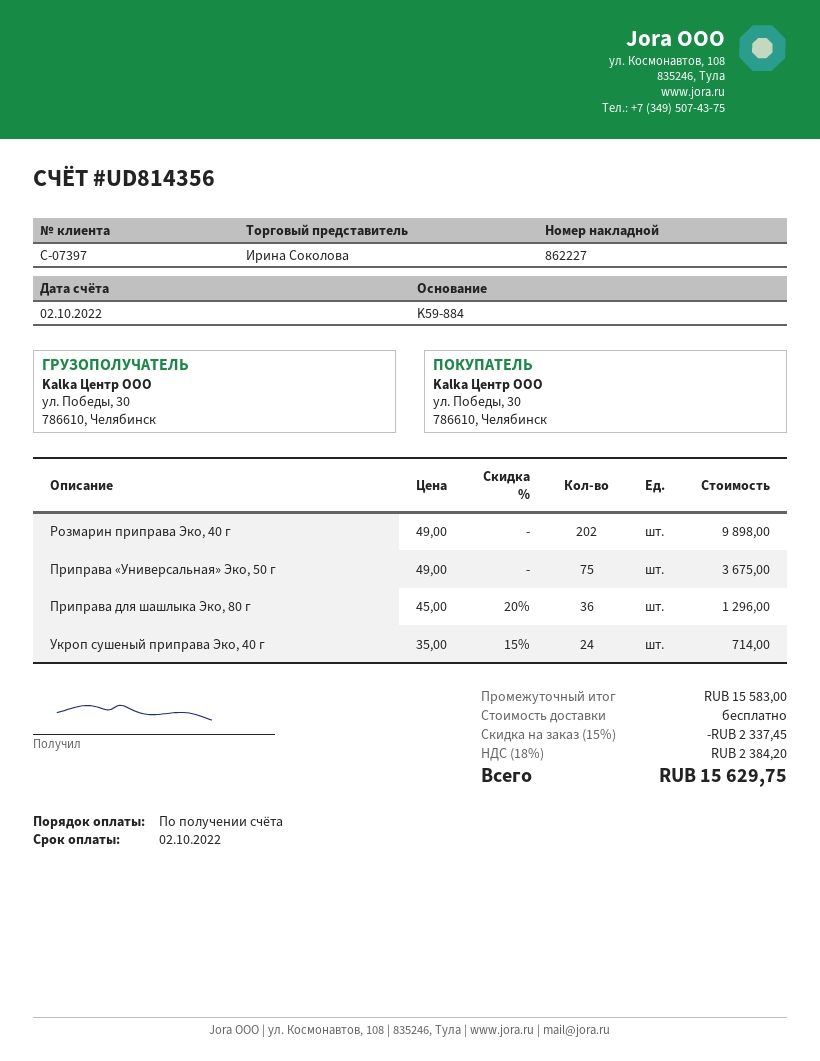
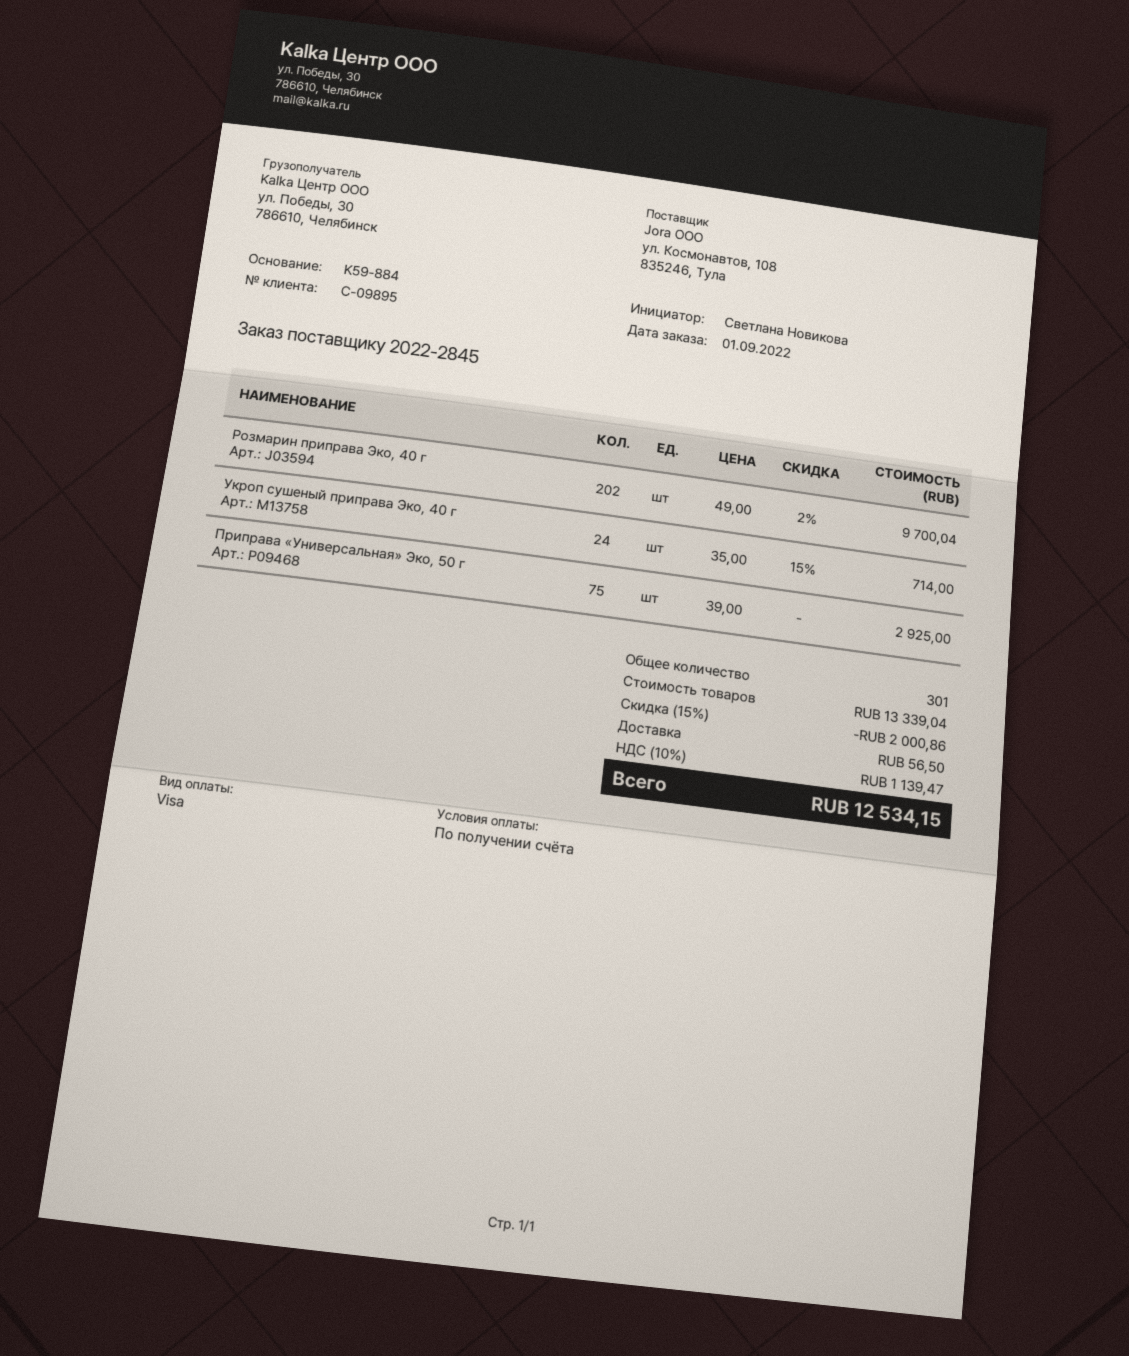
customer number: C-07397 -> C-09895
Розмарин приправа Эко, 40 г: 202 x 49.00 = 9898.00 -> 202 x 49.00 - 2% = 9700.04
Приправа «Универсальная» Эко, 50 г: 75 x 49.00 = 3675.00 -> 75 x 39.00 = 2925.00
Приправа для шашлыка Эко, 80 г: 36 x 45.00 - 20% = 1296.00 -> none
subtotal: 15583.00 -> 13339.04
discount: 15% = 2337.45 -> 15% = 2000.86
shipping: 0.00 -> 56.50
tax: 18% = 2384.20 -> 10% = 1139.47
total: 15629.75 -> 12534.15

